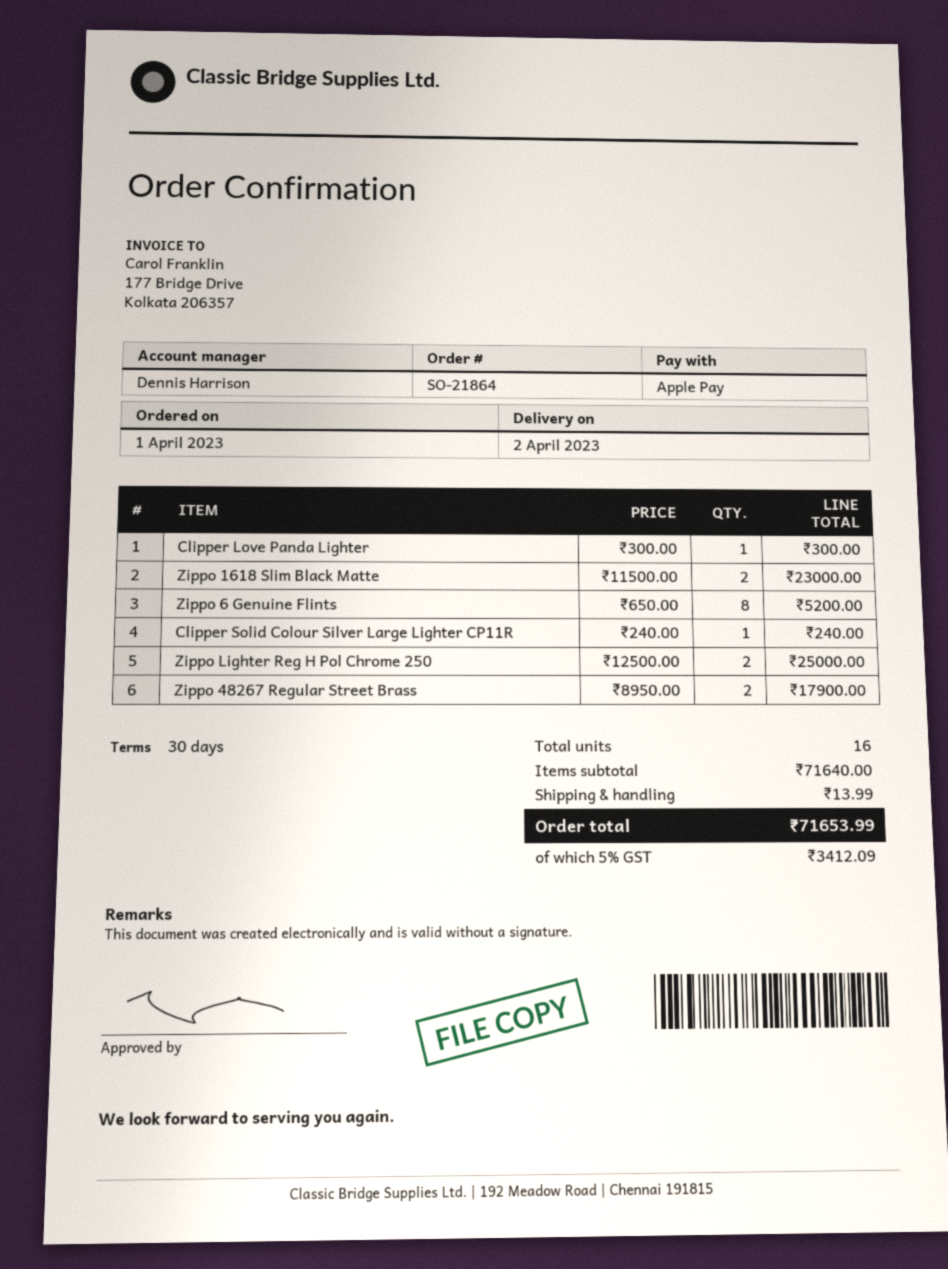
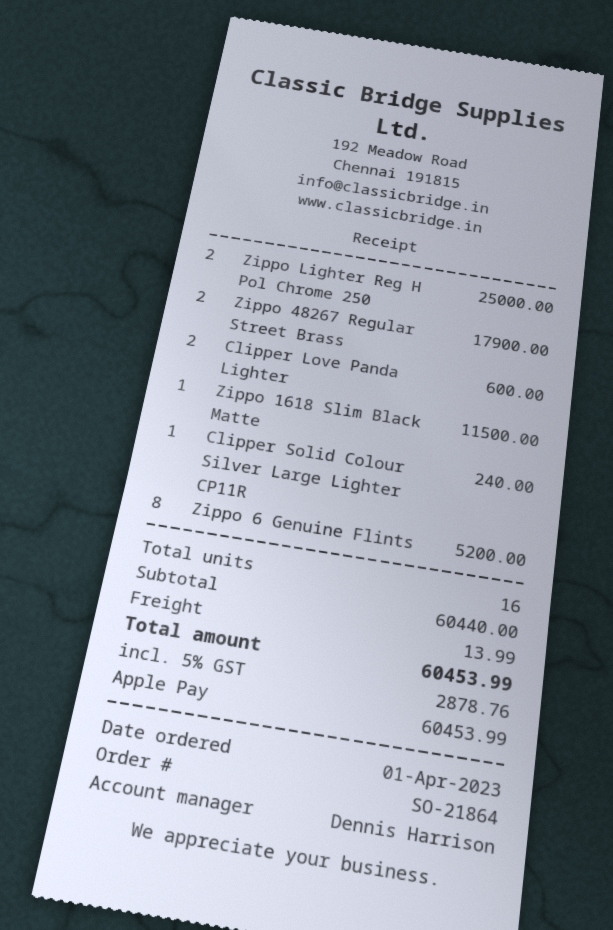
Clipper Love Panda Lighter: 1 for 300.00 -> 2 for 600.00
Zippo 1618 Slim Black Matte: 2 for 23000.00 -> 1 for 11500.00
subtotal: 71640.00 -> 60440.00
tax: 5% = 3412.09 -> 5% = 2878.76
total: 71653.99 -> 60453.99

